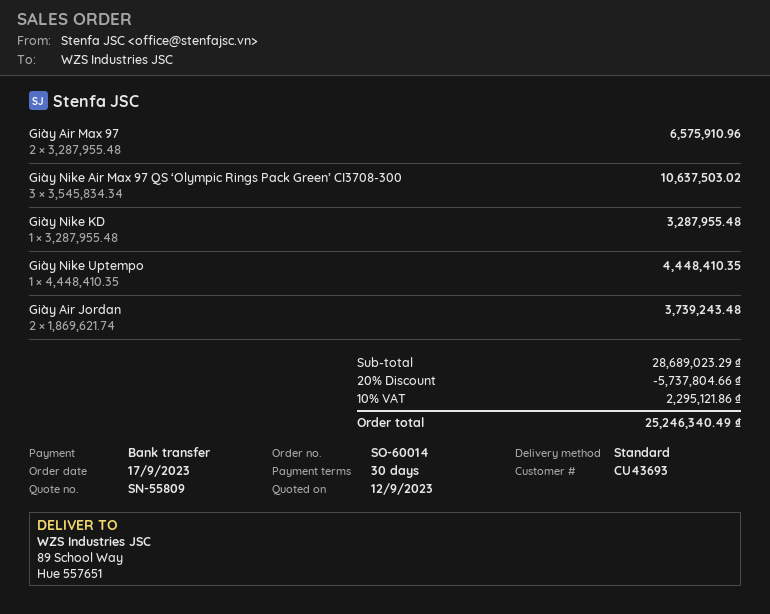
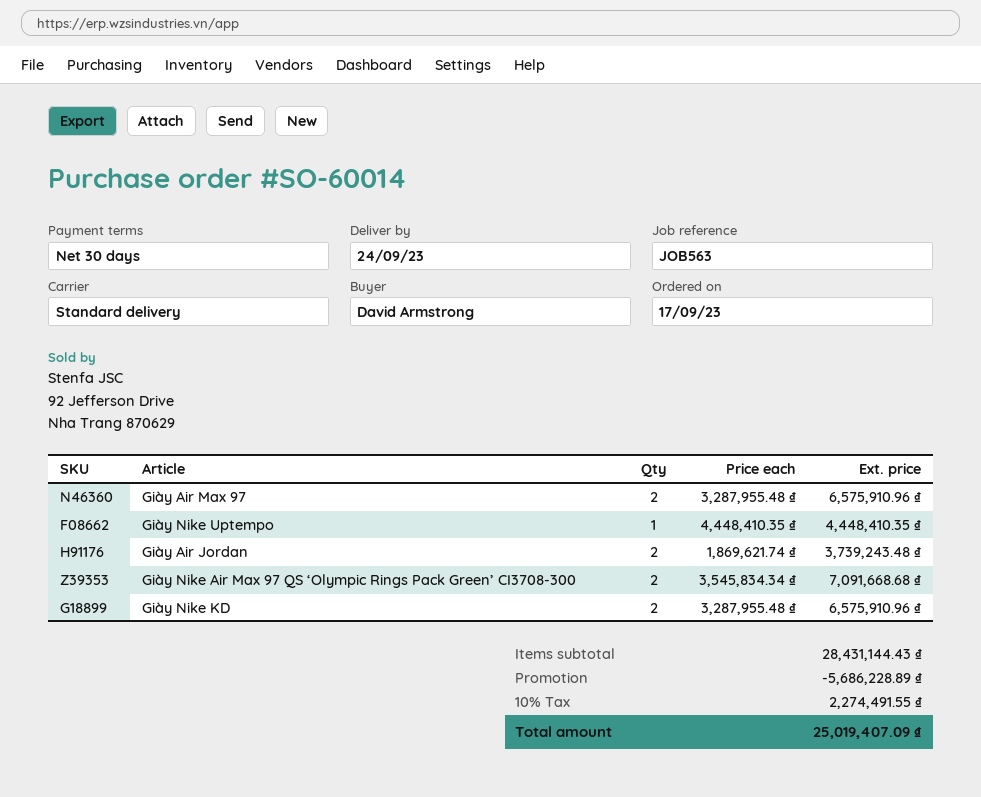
Giày Nike Air Max 97 QS ‘Olympic Rings Pack Green’ CI3708-300: 3 x 3545834.34 = 10637503.02 -> 2 x 3545834.34 = 7091668.68
Giày Nike KD: 1 x 3287955.48 = 3287955.48 -> 2 x 3287955.48 = 6575910.96
subtotal: 28689023.29 -> 28431144.43
discount: 5737804.66 -> 5686228.89
tax: 10% = 2295121.86 -> 10% = 2274491.55
total: 25246340.49 -> 25019407.09

